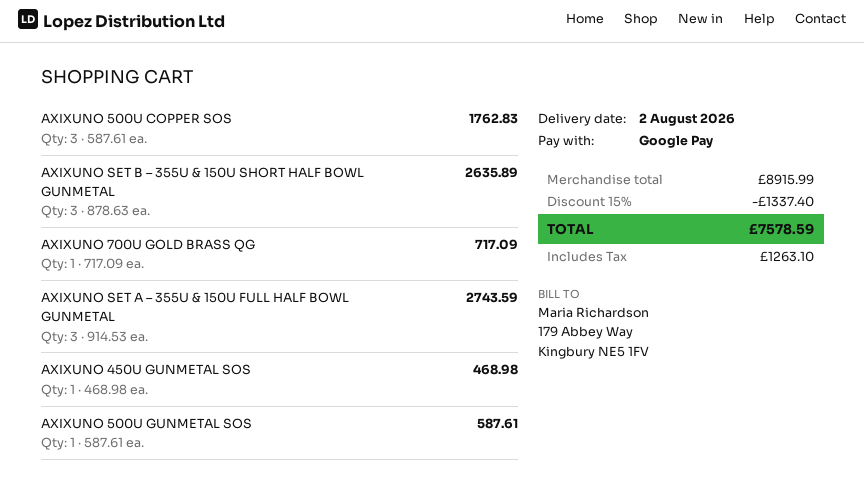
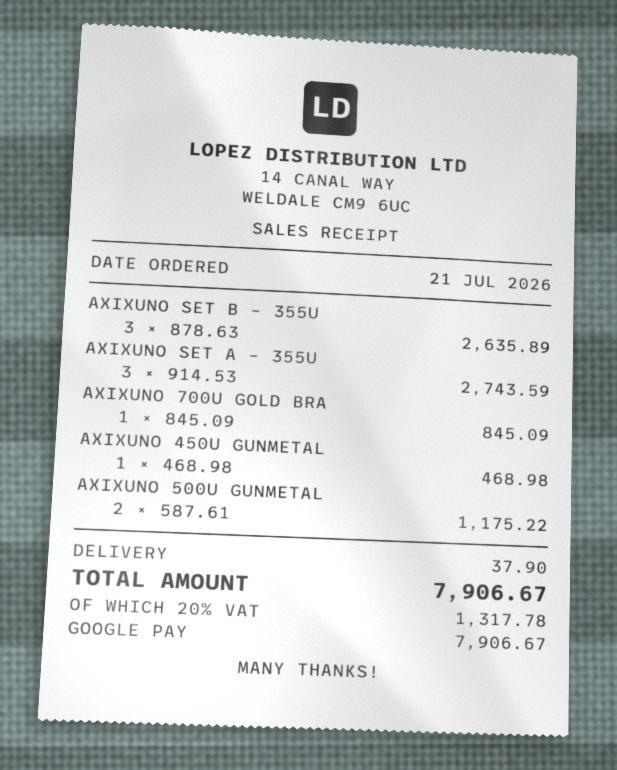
AXIXUNO 500U COPPER SOS: 3 x 587.61 = 1762.83 -> none
AXIXUNO 700U GOLD BRASS QG: 1 x 717.09 = 717.09 -> 1 x 845.09 = 845.09
AXIXUNO 500U GUNMETAL SOS: 1 x 587.61 = 587.61 -> 2 x 587.61 = 1175.22
discount: 15% = 1337.40 -> none
shipping: none -> 37.90
tax: 1263.10 -> 1317.78
total: 7578.59 -> 7906.67

